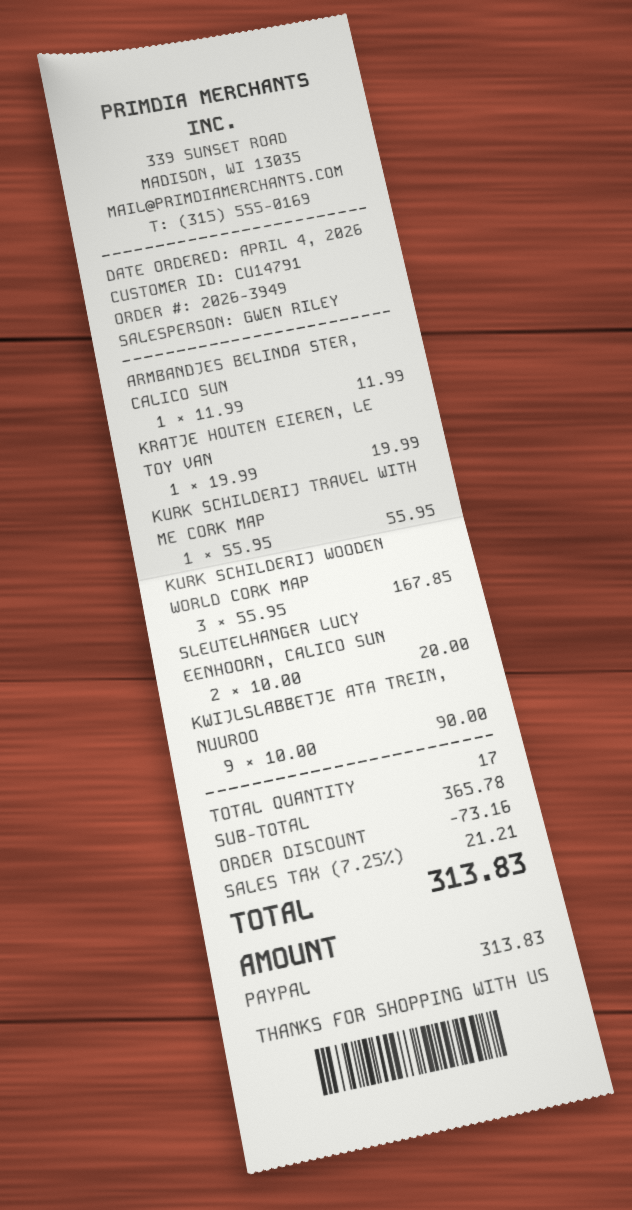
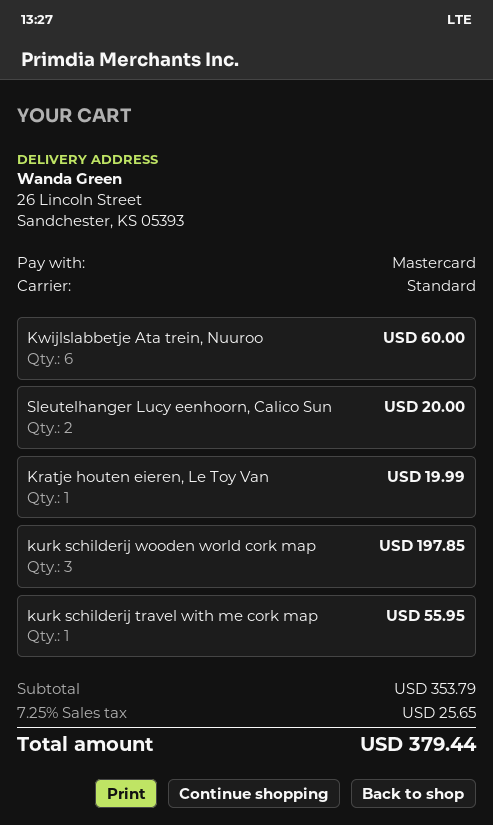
payment method: PayPal -> Mastercard
ARMBANDJES BELINDA STER, CALICO SUN: 1 for 11.99 -> none
KURK SCHILDERIJ WOODEN WORLD CORK MAP: 3 for 167.85 -> 3 for 197.85
KWIJLSLABBETJE ATA TREIN, NUUROO: 9 for 90.00 -> 6 for 60.00
subtotal: 365.78 -> 353.79
discount: 73.16 -> none
tax: 7.25% = 21.21 -> 7.25% = 25.65
total: 313.83 -> 379.44

